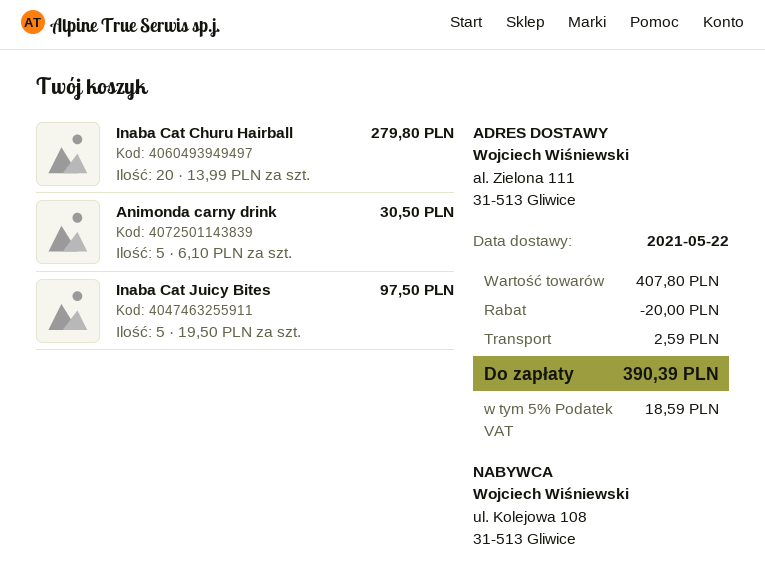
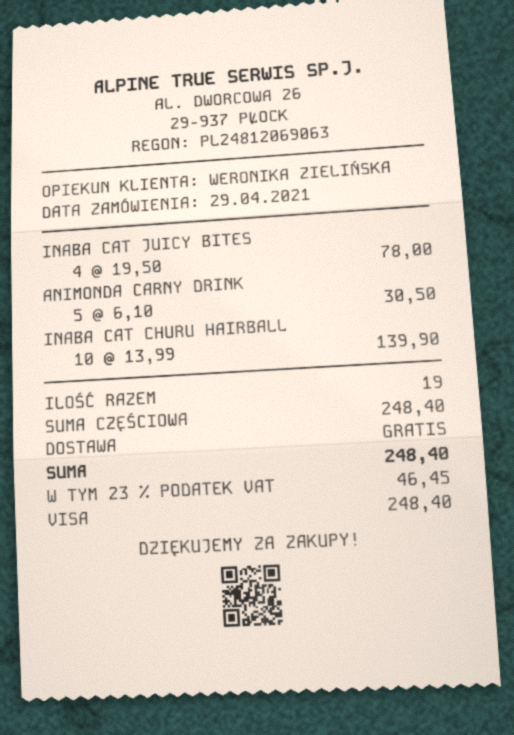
Inaba Cat Churu Hairball: 20 x 13.99 = 279.80 -> 10 x 13.99 = 139.90
Inaba Cat Juicy Bites: 5 x 19.50 = 97.50 -> 4 x 19.50 = 78.00
subtotal: 407.80 -> 248.40
discount: 20.00 -> none
shipping: 2.59 -> 0.00
tax: 5% = 18.59 -> 23% = 46.45
total: 390.39 -> 248.40

